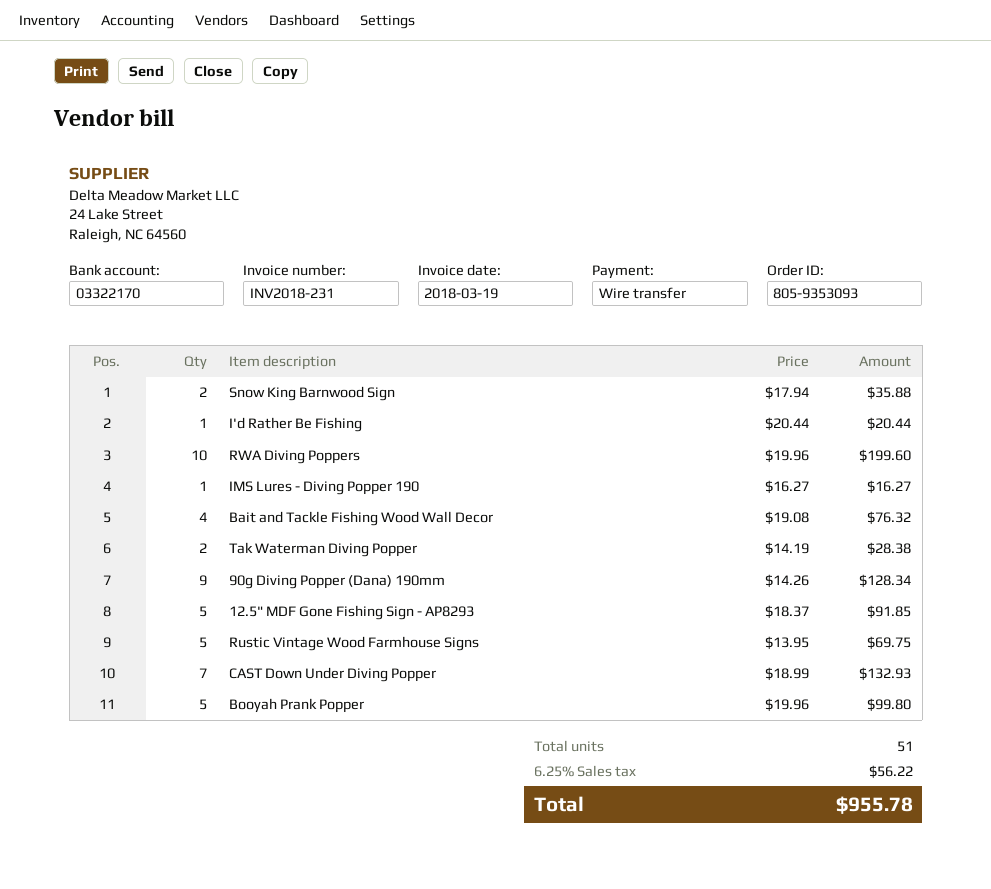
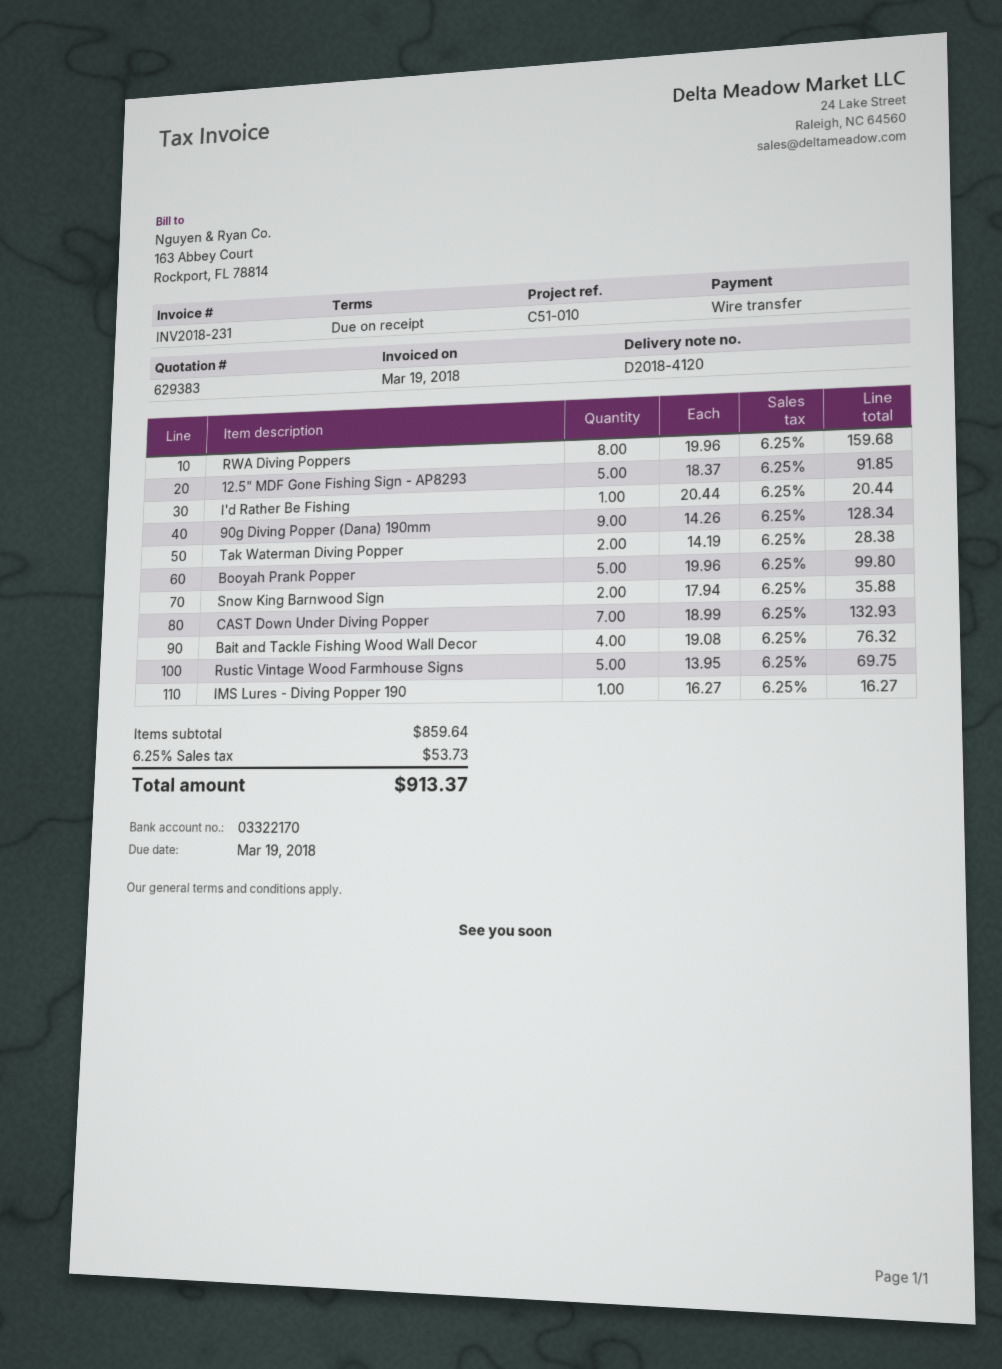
RWA Diving Poppers: 10 x 19.96 = 199.60 -> 8 x 19.96 = 159.68
tax: 6.25% = 56.22 -> 6.25% = 53.73
total: 955.78 -> 913.37

